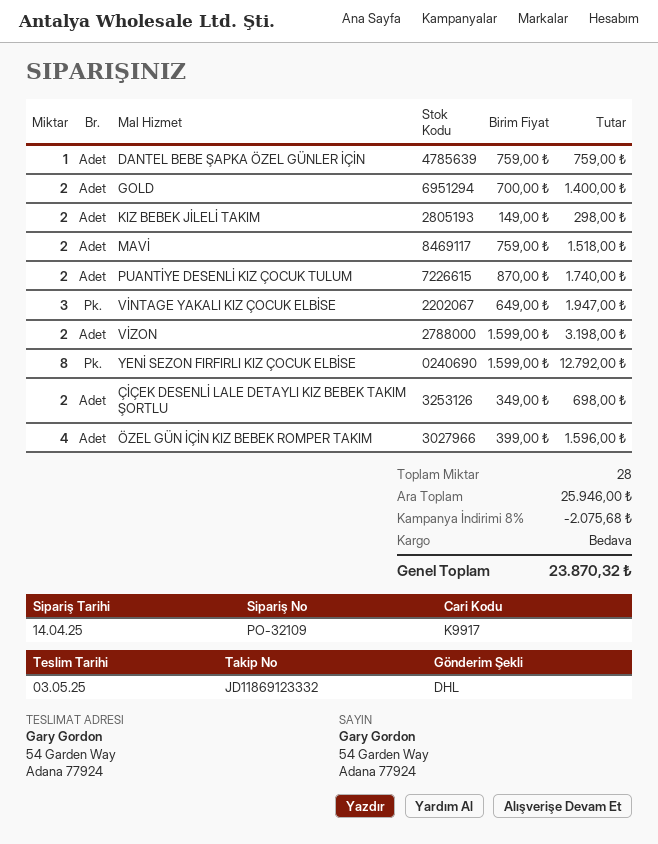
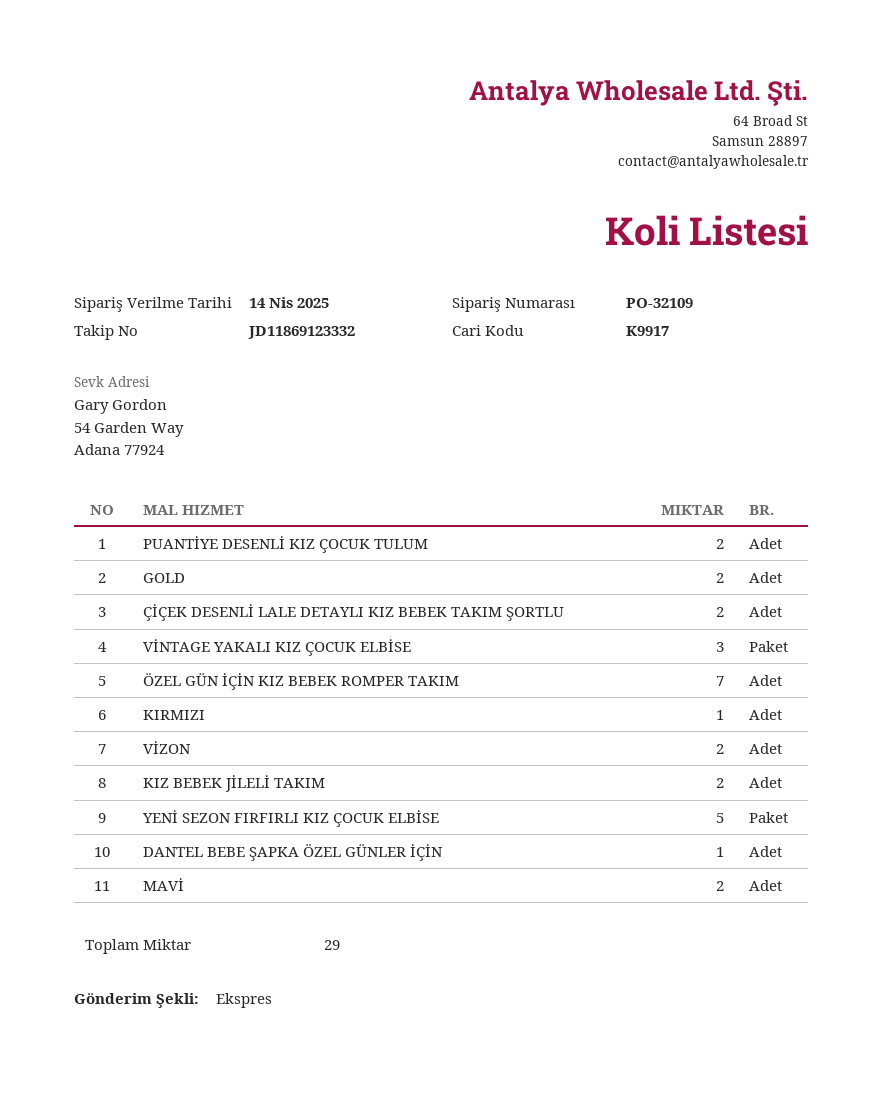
shipping method: DHL -> express
YENİ SEZON FIRFIRLI KIZ ÇOCUK ELBİSE: 8 -> 5
ÖZEL GÜN İÇİN KIZ BEBEK ROMPER TAKIM: 4 -> 7
KIRMIZI: none -> 1
total quantity: 28 -> 29

